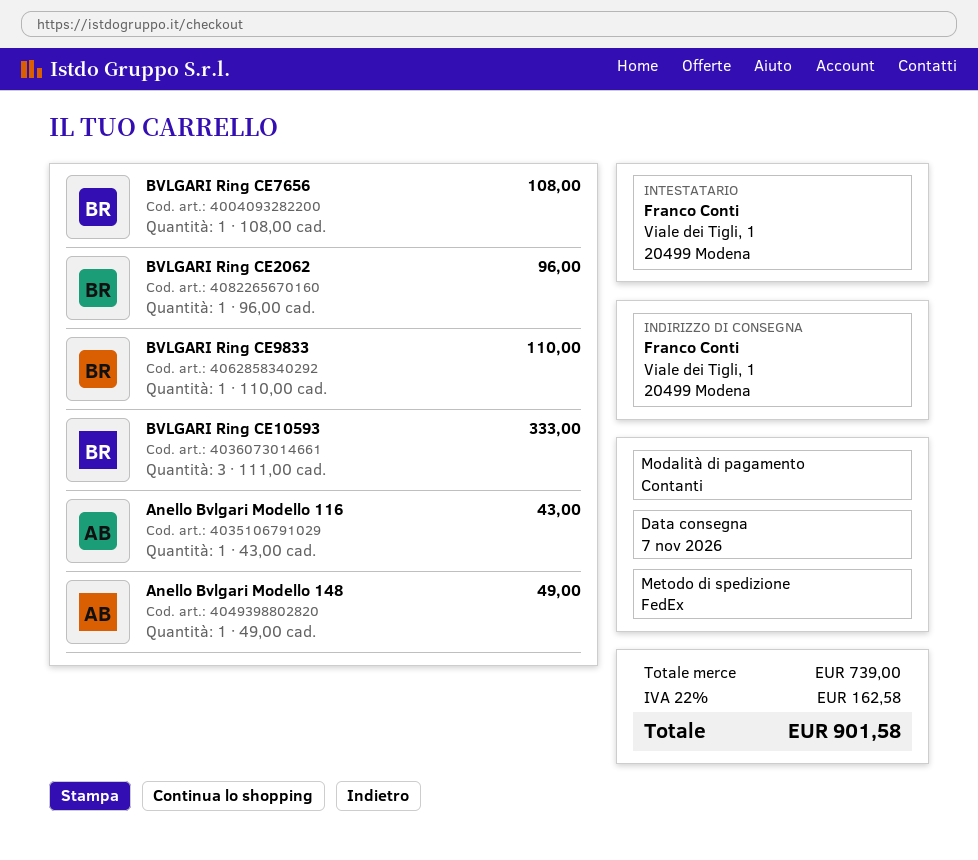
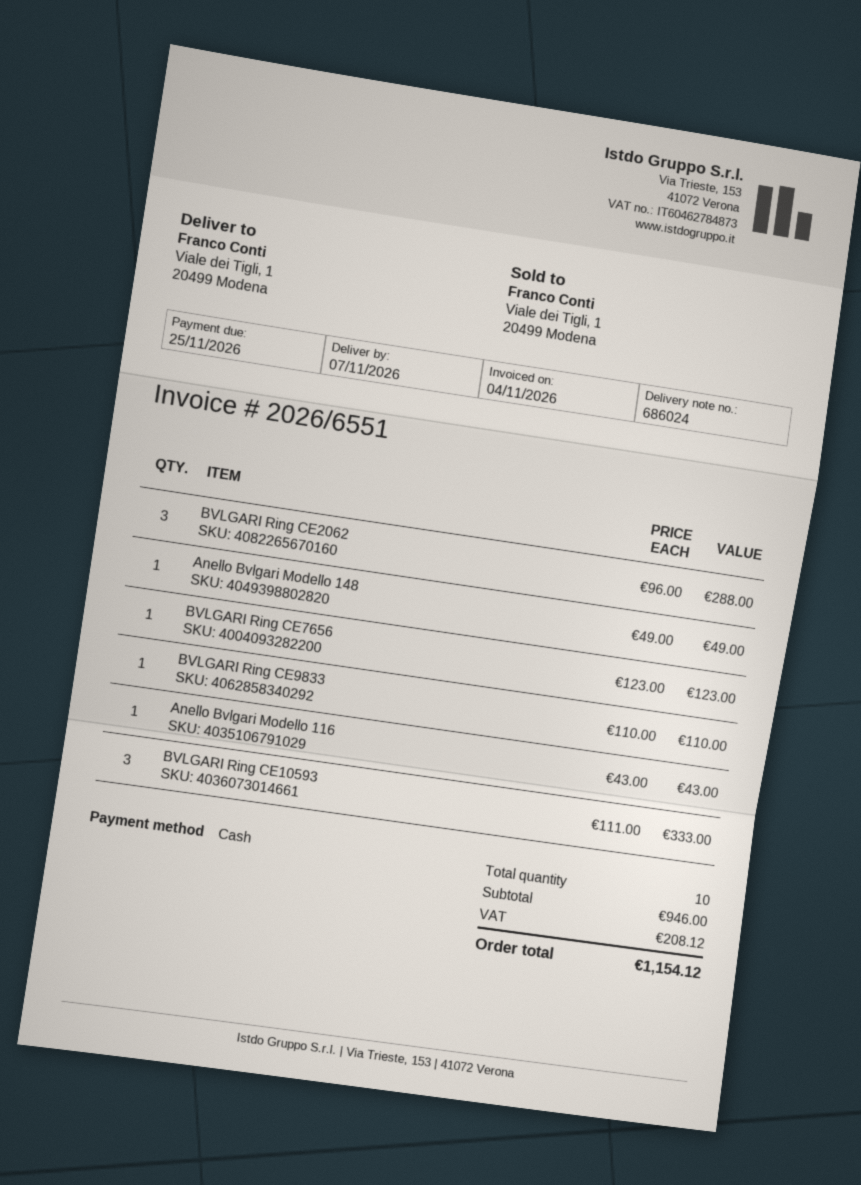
BVLGARI Ring CE7656: 1 x 108.00 = 108.00 -> 1 x 123.00 = 123.00
BVLGARI Ring CE2062: 1 x 96.00 = 96.00 -> 3 x 96.00 = 288.00
subtotal: 739.00 -> 946.00
tax: 162.58 -> 208.12
total: 901.58 -> 1154.12

